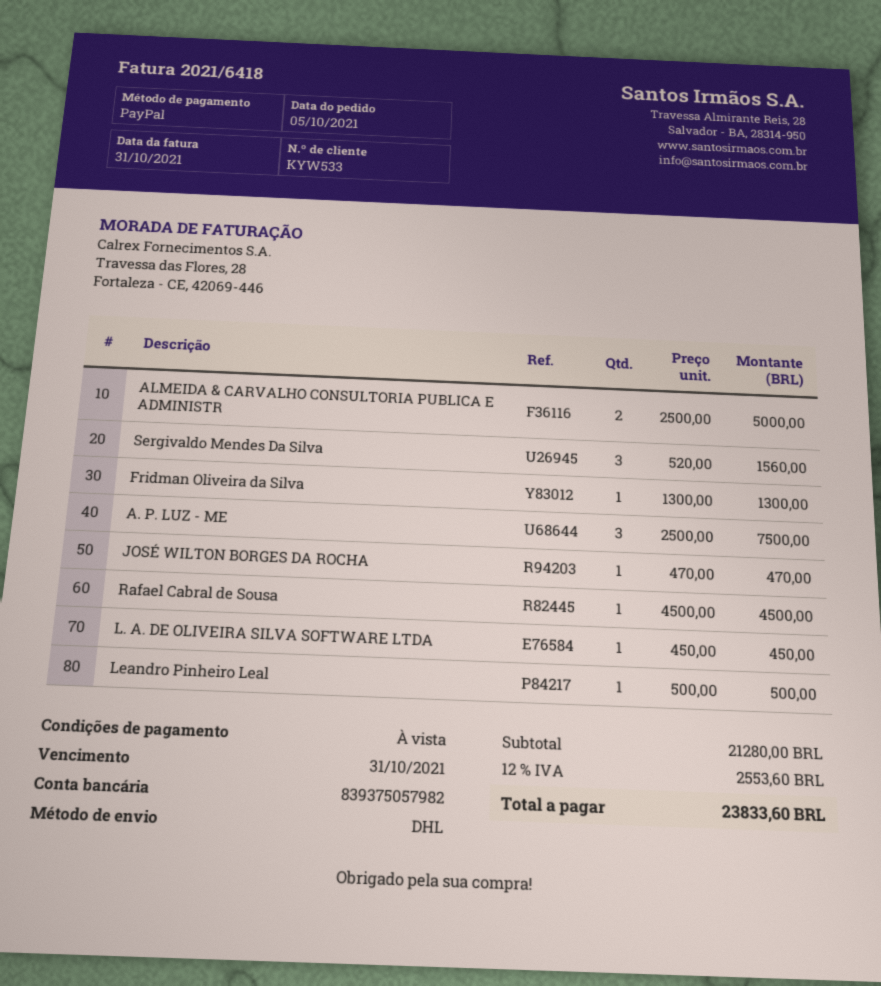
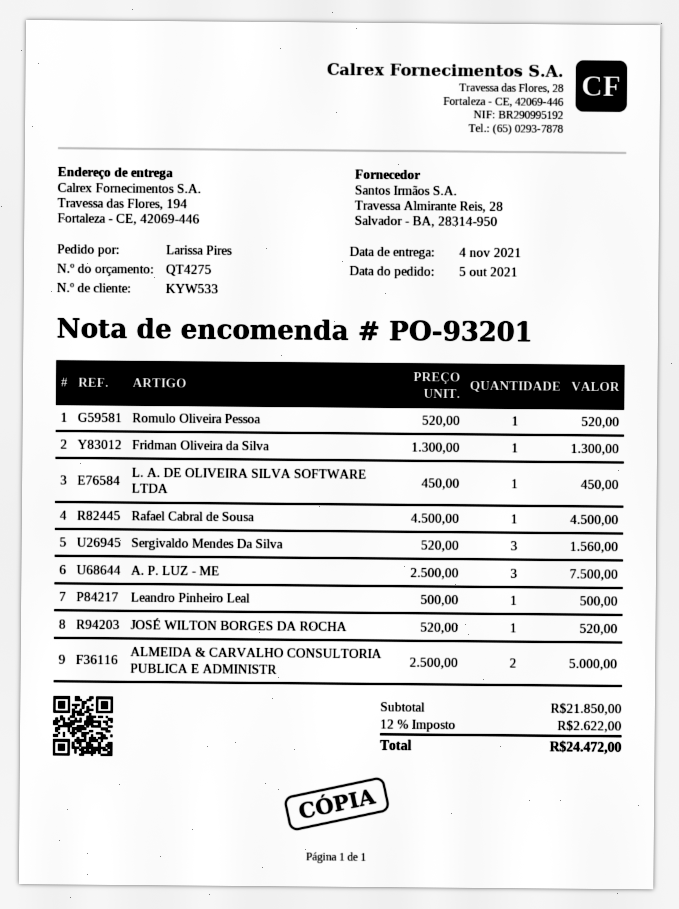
JOSÉ WILTON BORGES DA ROCHA: 1 x 470.00 = 470.00 -> 1 x 520.00 = 520.00
Romulo Oliveira Pessoa: none -> 1 x 520.00 = 520.00
subtotal: 21280.00 -> 21850.00
tax: 12% = 2553.60 -> 12% = 2622.00
total: 23833.60 -> 24472.00

